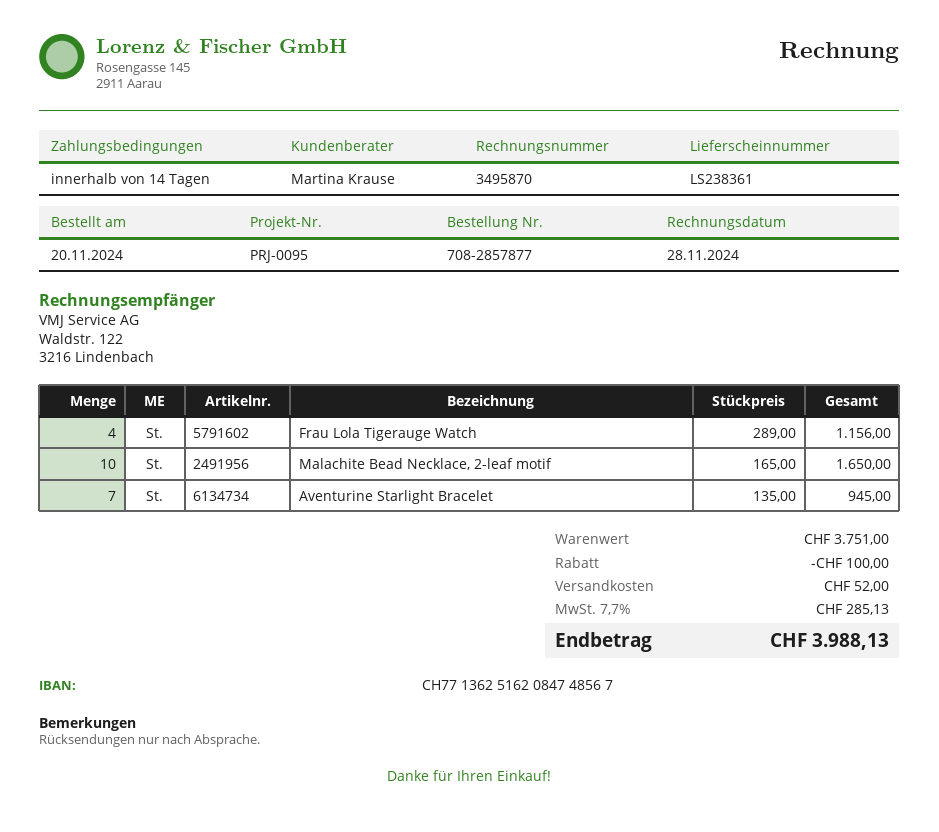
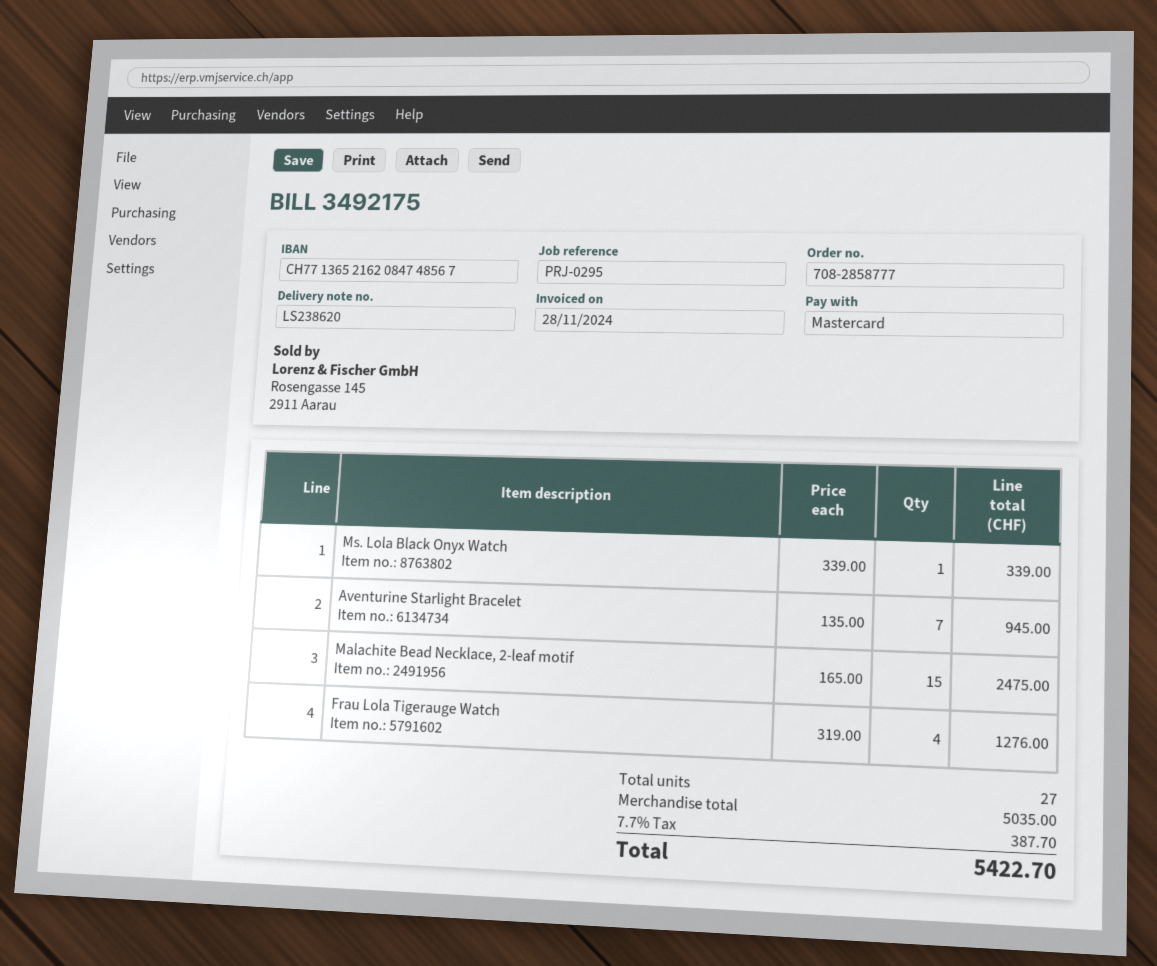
order number: 708-2857877 -> 708-2858777
delivery note number: LS238361 -> LS238620
invoice number: 3495870 -> 3492175
reference: PRJ-0095 -> PRJ-0295
bank account: CH7713625162084748567 -> CH7713652162084748567
Frau Lola Tigerauge Watch: 4 x 289.00 = 1156.00 -> 4 x 319.00 = 1276.00
Malachite Bead Necklace, 2-leaf motif: 10 x 165.00 = 1650.00 -> 15 x 165.00 = 2475.00
Ms. Lola Black Onyx Watch: none -> 1 x 339.00 = 339.00
subtotal: 3751.00 -> 5035.00
discount: 100.00 -> none
shipping: 52.00 -> none
tax: 7.7% = 285.13 -> 7.7% = 387.70
total: 3988.13 -> 5422.70

